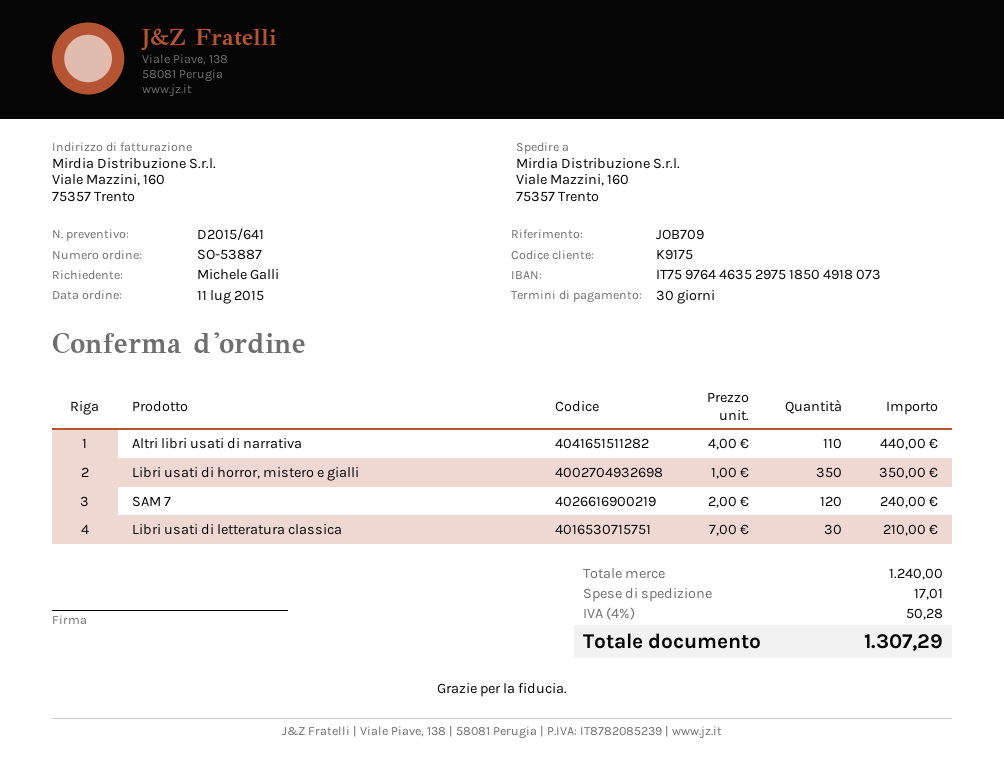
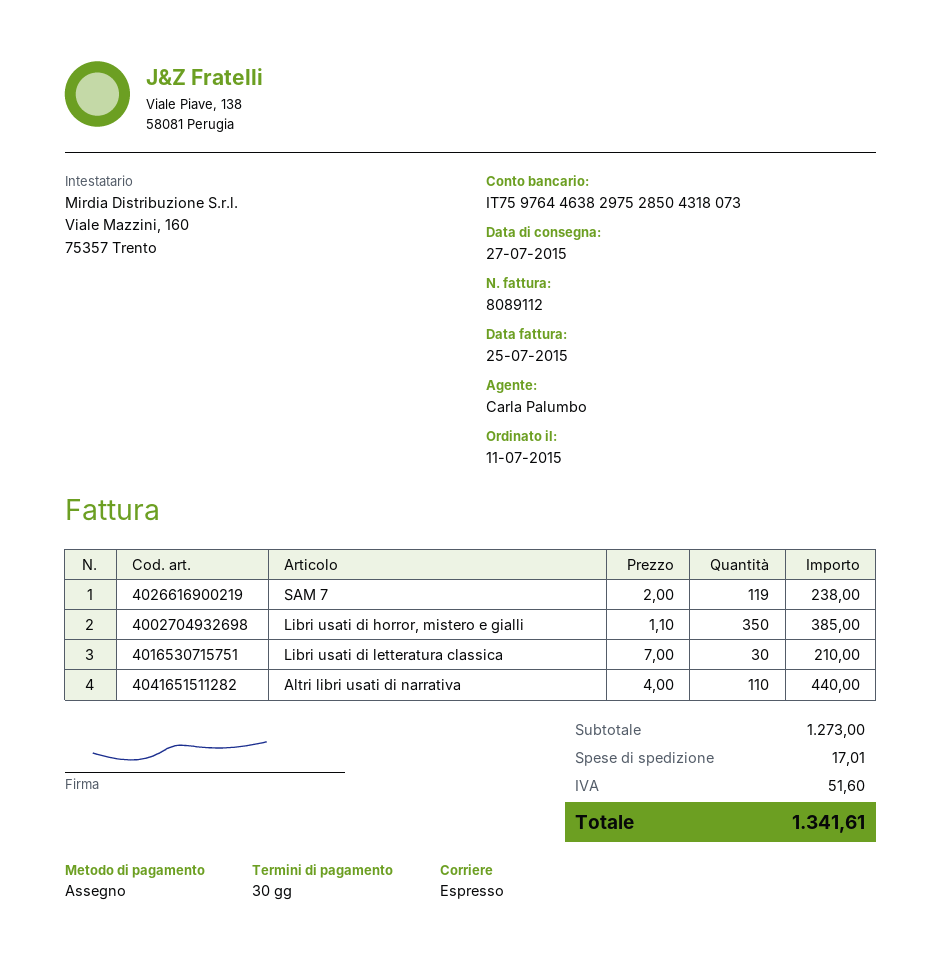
bank account: IT7597644635297518504918073 -> IT7597644638297528504318073
Libri usati di horror, mistero e gialli: 350 x 1.00 = 350.00 -> 350 x 1.10 = 385.00
SAM 7: 120 x 2.00 = 240.00 -> 119 x 2.00 = 238.00
subtotal: 1240.00 -> 1273.00
tax: 50.28 -> 51.60
total: 1307.29 -> 1341.61

